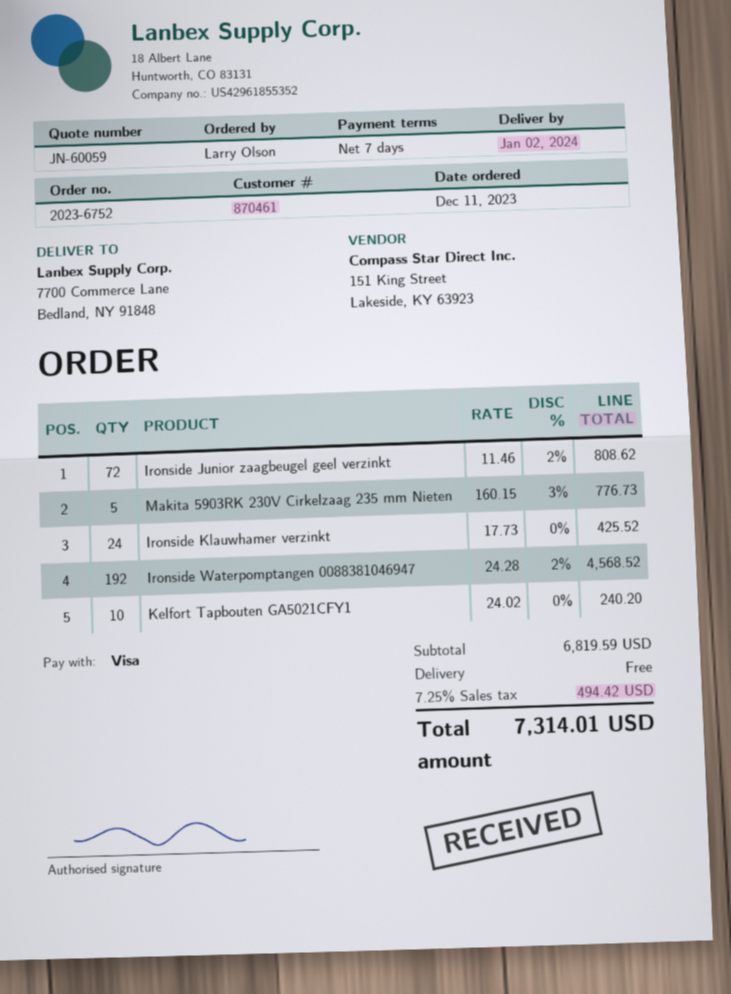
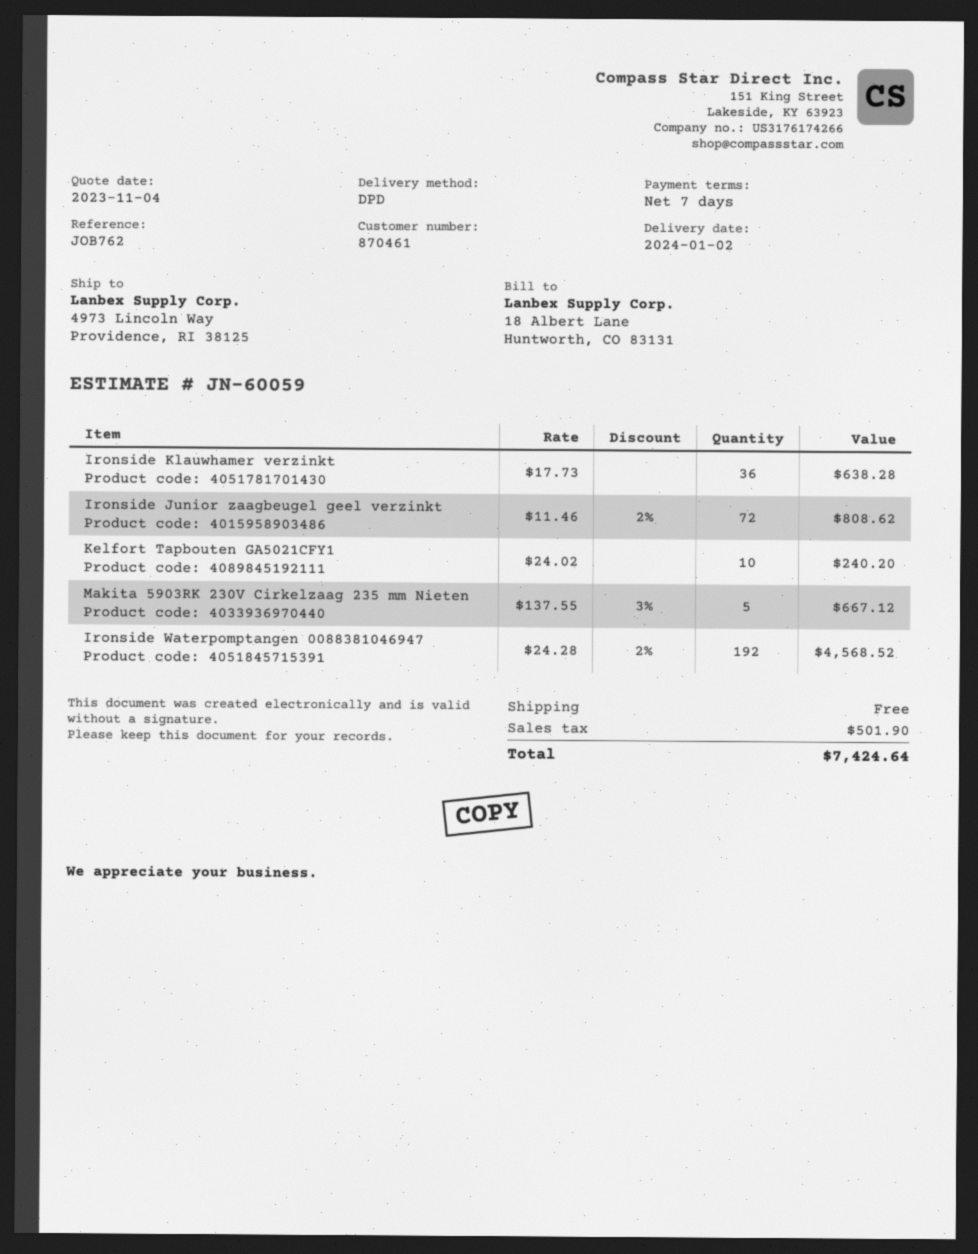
ship to: 7700 Commerce Lane, Bedland, NY 91848 -> 4973 Lincoln Way, Providence, RI 38125
Makita 5903RK 230V Cirkelzaag 235 mm Nieten: 5 x 160.15 - 3% = 776.73 -> 5 x 137.55 - 3% = 667.12
Ironside Klauwhamer verzinkt: 24 x 17.73 = 425.52 -> 36 x 17.73 = 638.28
tax: 494.42 -> 501.90
total: 7314.01 -> 7424.64

